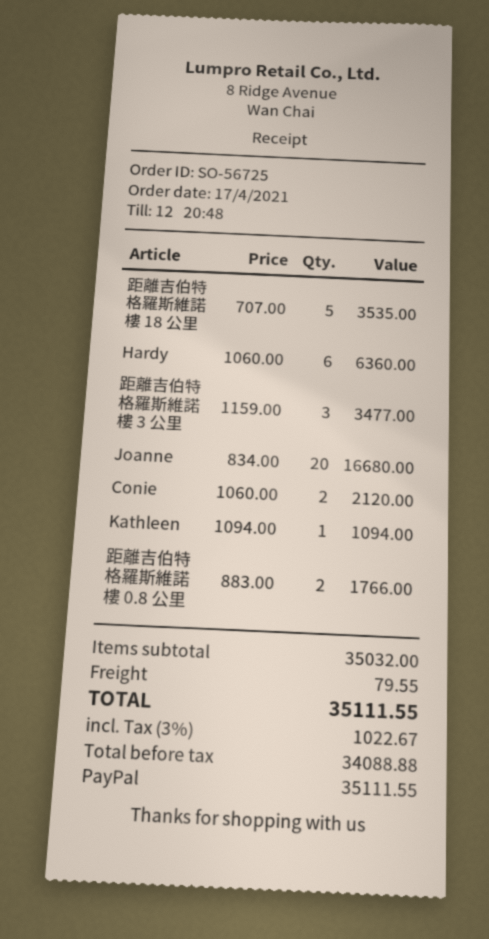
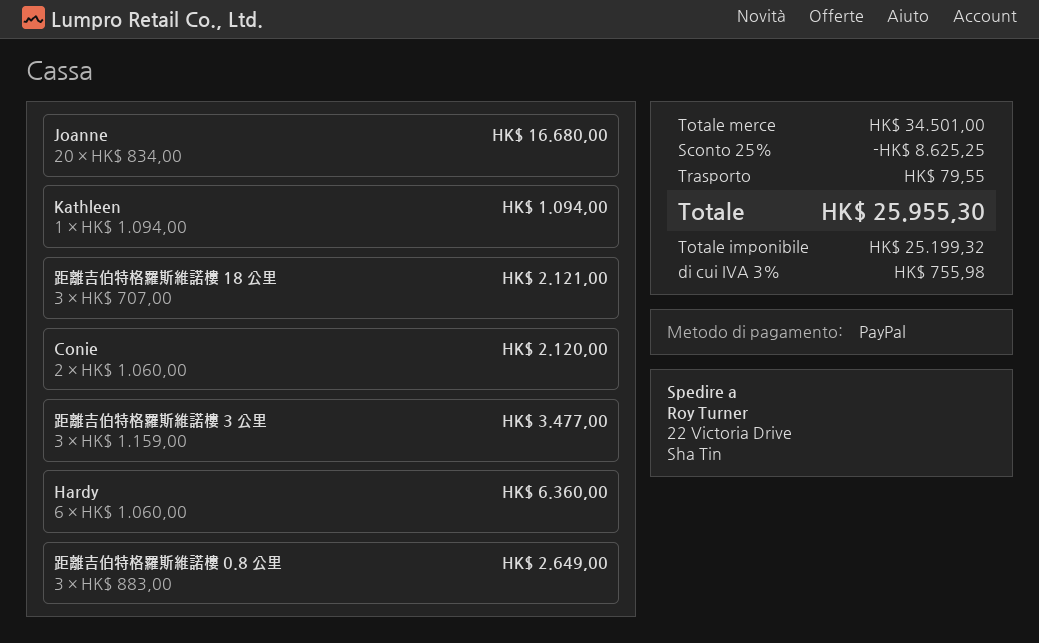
距離吉伯特格羅斯維諾樓 18 公里: 5 x 707.00 = 3535.00 -> 3 x 707.00 = 2121.00
距離吉伯特格羅斯維諾樓 0.8 公里: 2 x 883.00 = 1766.00 -> 3 x 883.00 = 2649.00
subtotal: 35032.00 -> 34501.00
discount: none -> 25% = 8625.25
net: 34088.88 -> 25199.32
tax: 3% = 1022.67 -> 3% = 755.98
total: 35111.55 -> 25955.30

